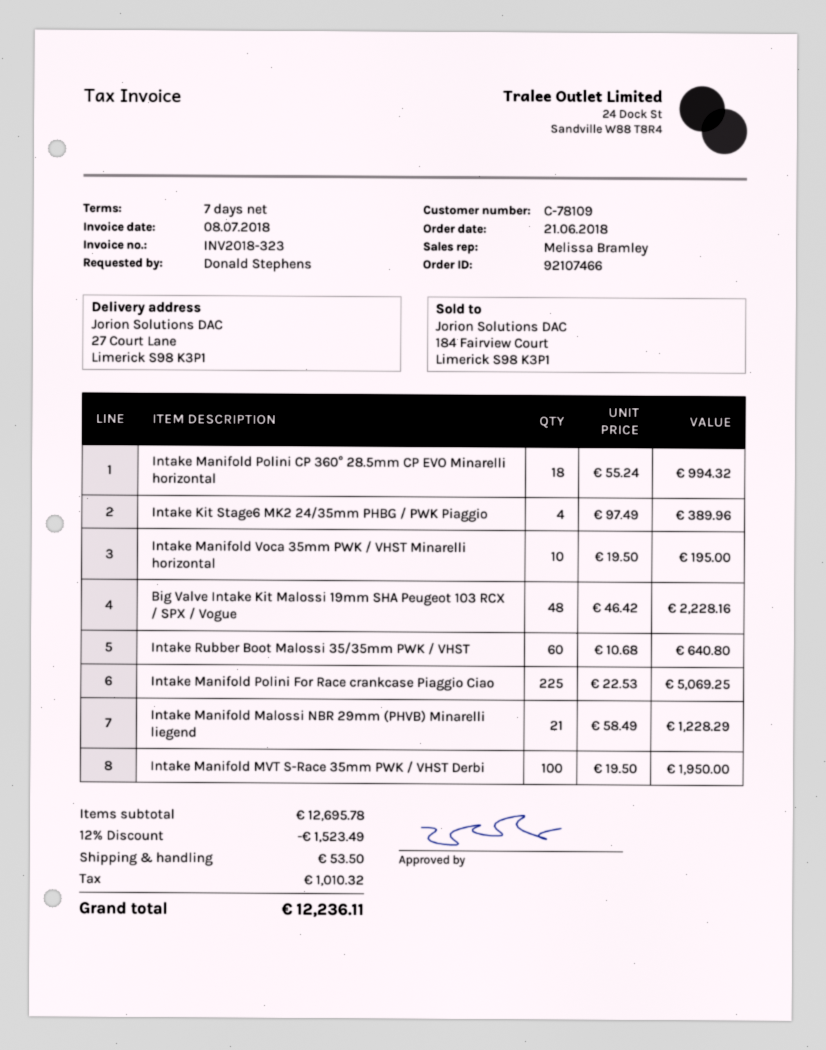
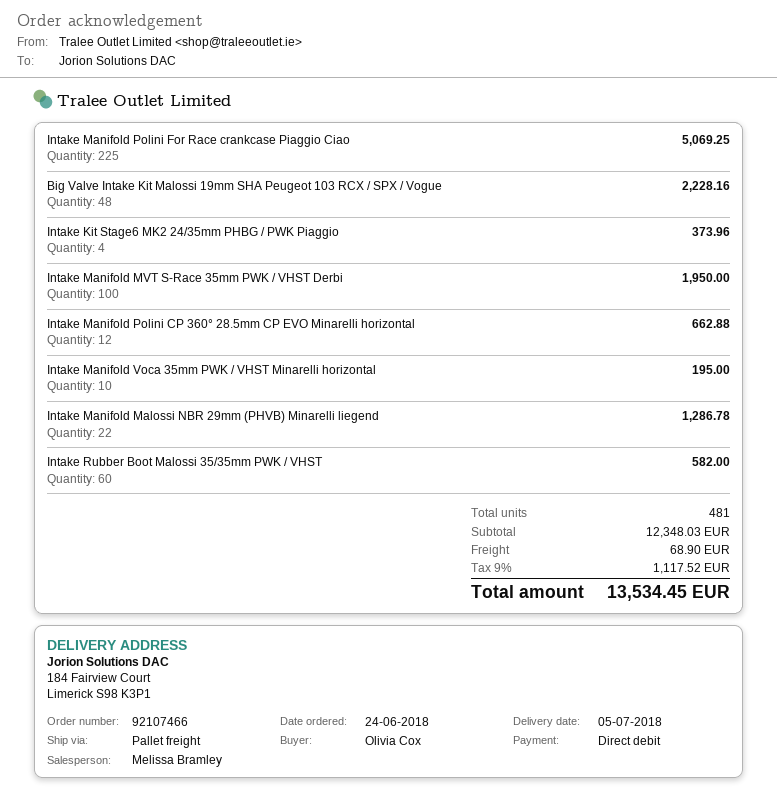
order date: 2018-06-21 -> 2018-06-24
ordered by: Donald Stephens -> Olivia Cox
ship to: 27 Court Lane, Limerick S98 K3P1 -> 184 Fairview Court, Limerick S98 K3P1
Intake Manifold Polini CP 360° 28.5mm CP EVO Minarelli horizontal: 18 for 994.32 -> 12 for 662.88
Intake Kit Stage6 MK2 24/35mm PHBG / PWK Piaggio: 4 for 389.96 -> 4 for 373.96
Intake Rubber Boot Malossi 35/35mm PWK / VHST: 60 for 640.80 -> 60 for 582.00
Intake Manifold Malossi NBR 29mm (PHVB) Minarelli liegend: 21 for 1228.29 -> 22 for 1286.78
subtotal: 12695.78 -> 12348.03
discount: 12% = 1523.49 -> none
shipping: 53.50 -> 68.90
tax: 1010.32 -> 1117.52
total: 12236.11 -> 13534.45

